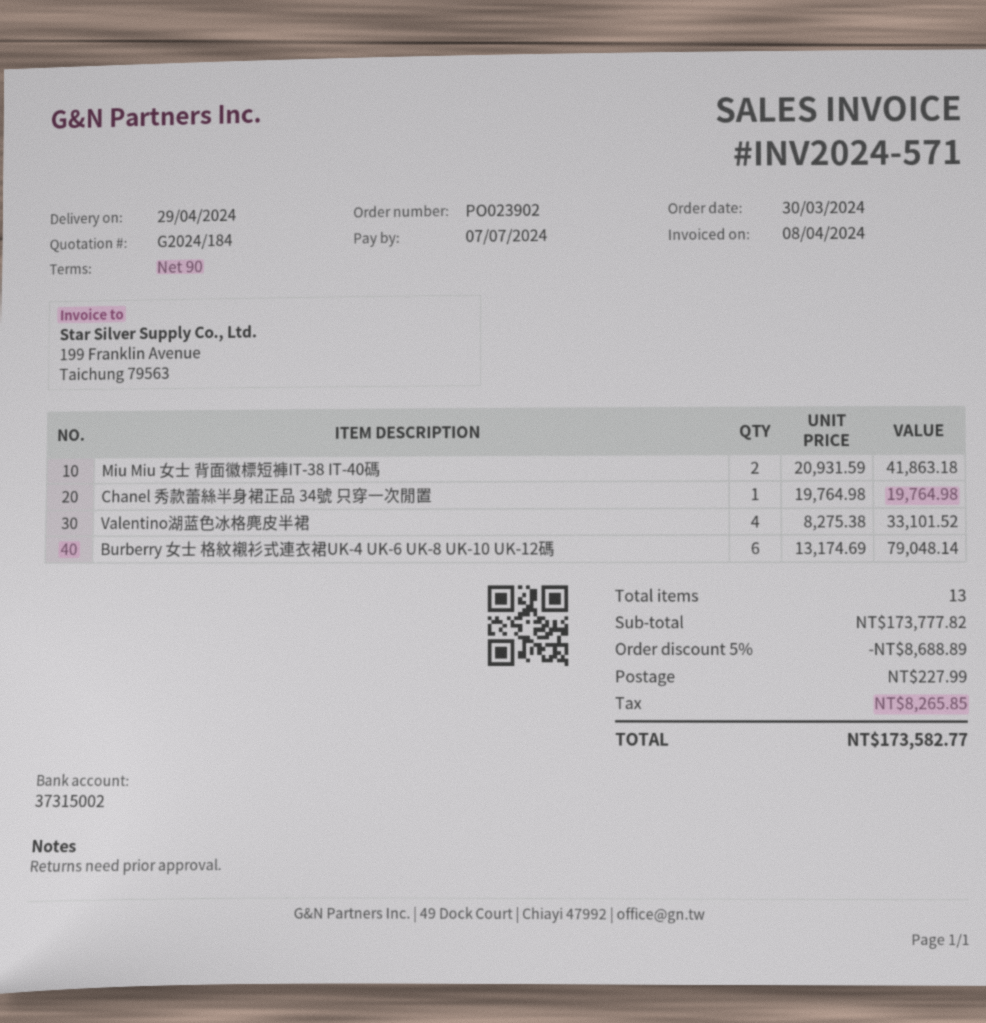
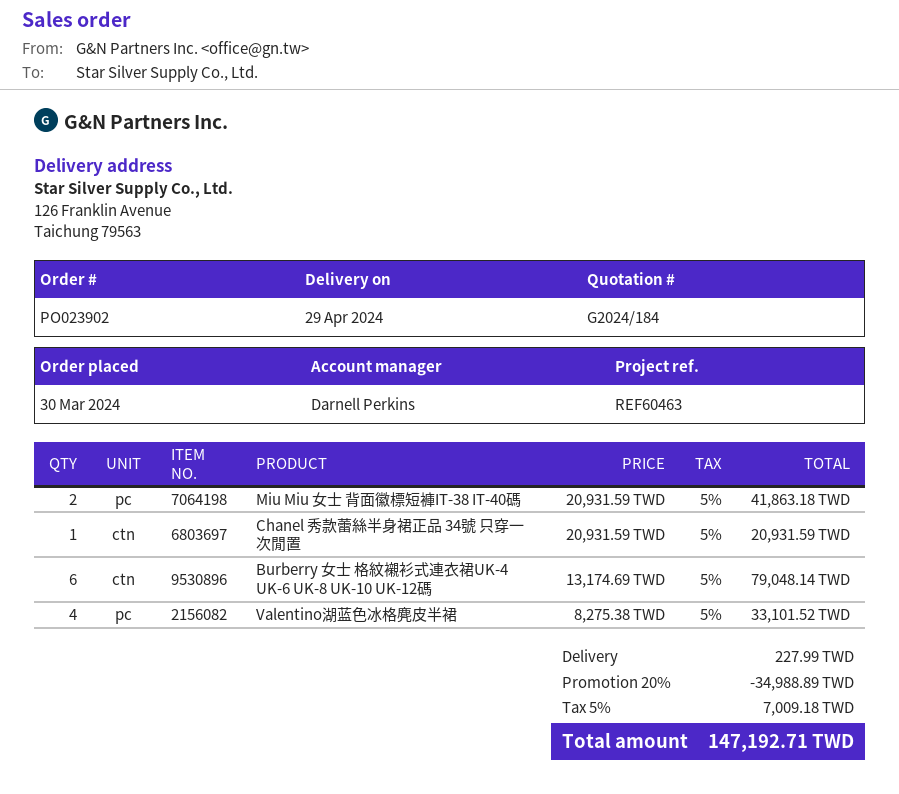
Chanel 秀款蕾絲半身裙正品 34號 只穿一次閒置: 1 x 19764.98 = 19764.98 -> 1 x 20931.59 = 20931.59
discount: 5% = 8688.89 -> 20% = 34988.89
tax: 8265.85 -> 7009.18
total: 173582.77 -> 147192.71

